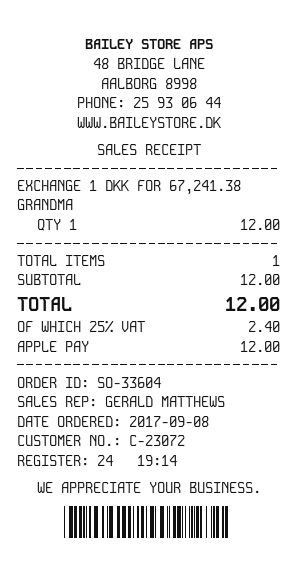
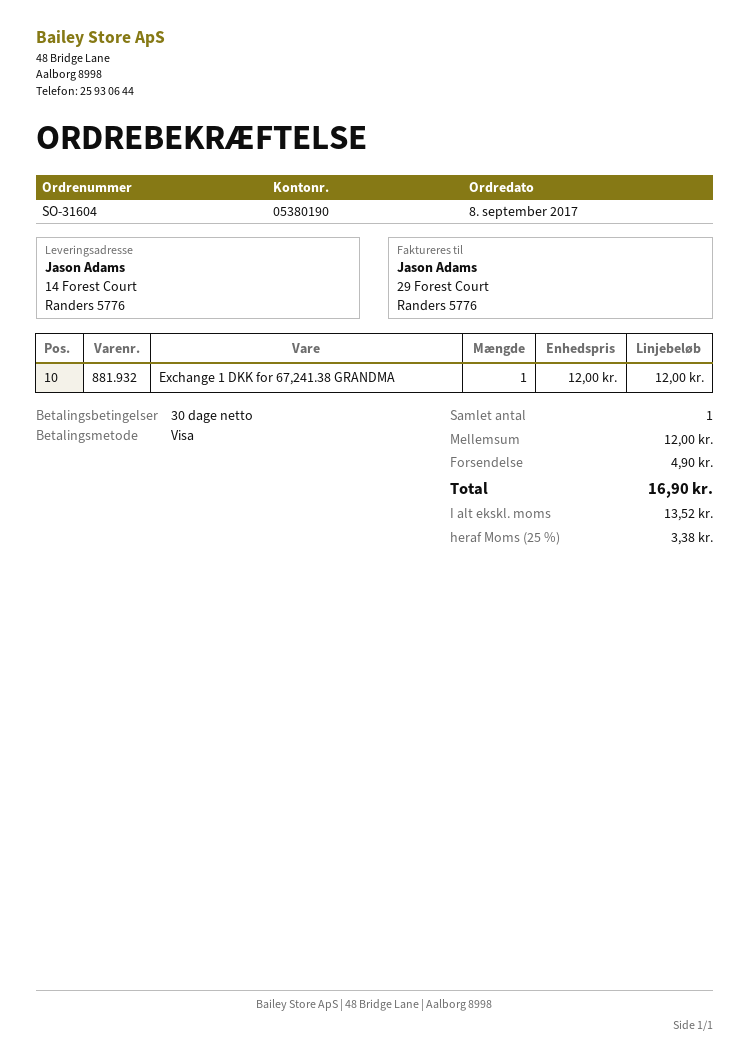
order number: SO-33604 -> SO-31604
payment method: Apple Pay -> Visa
shipping: none -> 4.90
tax: 25% = 2.40 -> 25% = 3.38
total: 12.00 -> 16.90

